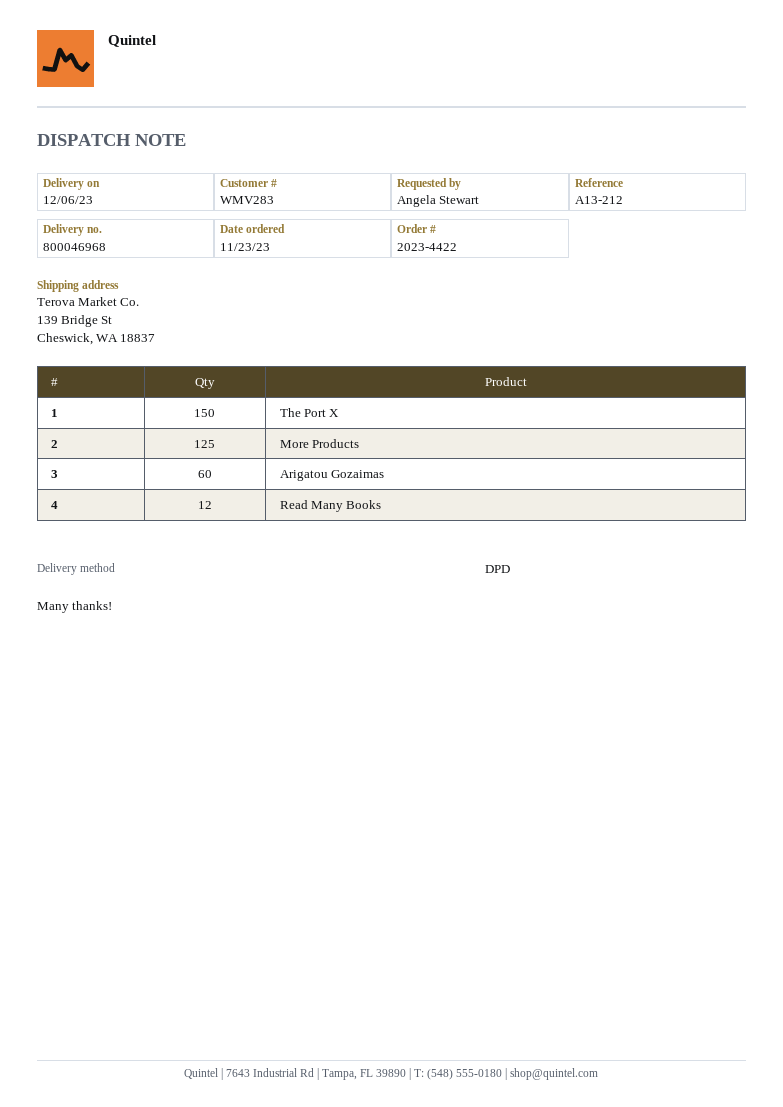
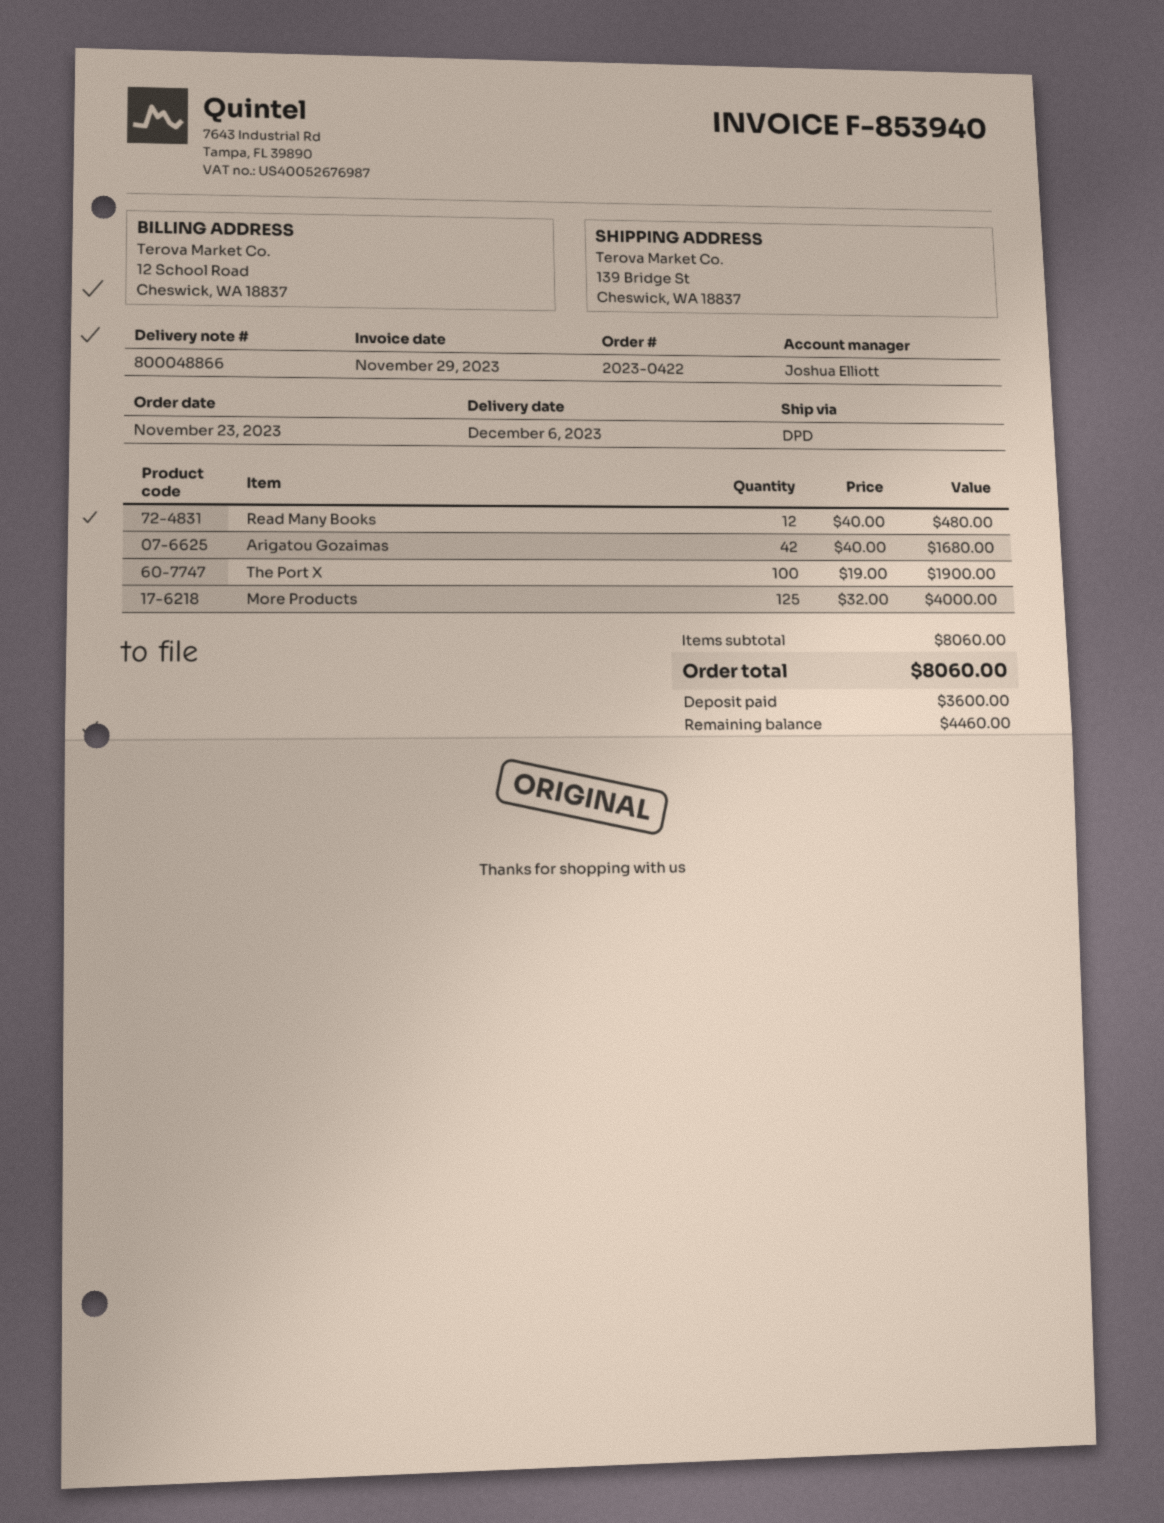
order number: 2023-4422 -> 2023-0422
delivery note number: 800046968 -> 800048866
The Port X: 150 -> 100
Arigatou Gozaimas: 60 -> 42

